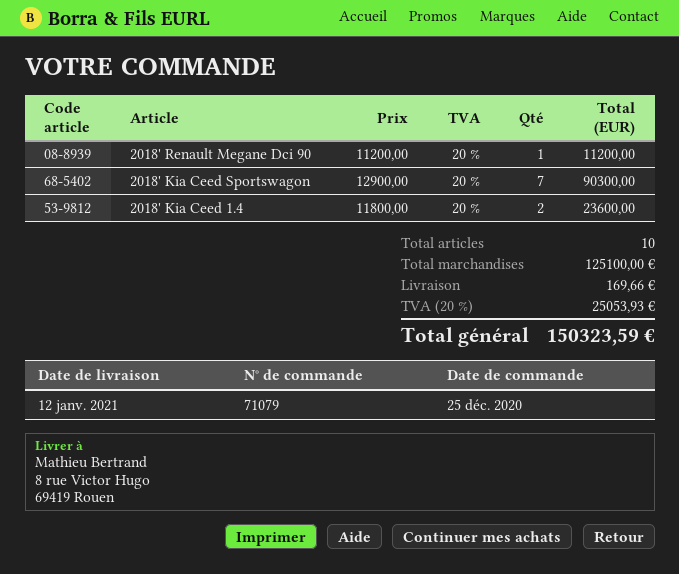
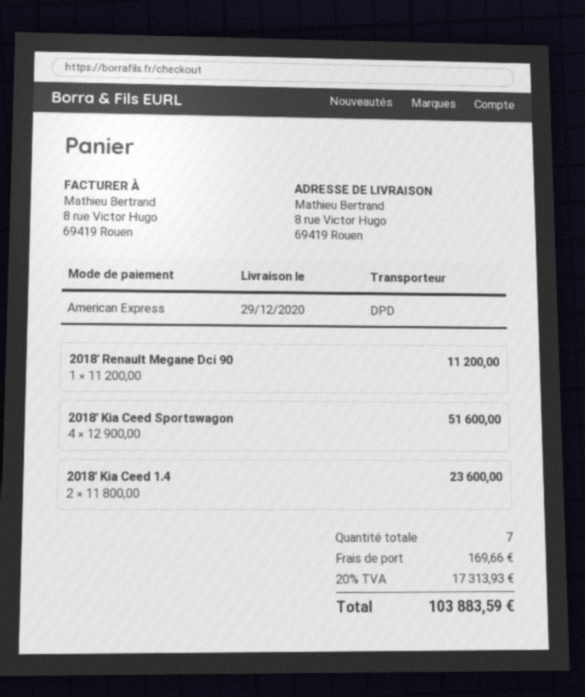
delivery date: 2021-01-12 -> 2020-12-29
2018' Kia Ceed Sportswagon: 7 x 12900.00 = 90300.00 -> 4 x 12900.00 = 51600.00
total quantity: 10 -> 7
tax: 20% = 25053.93 -> 20% = 17313.93
total: 150323.59 -> 103883.59

